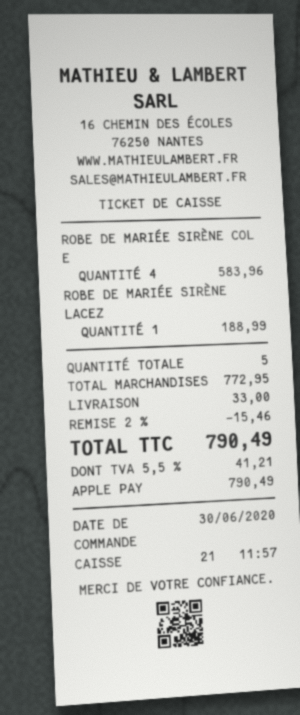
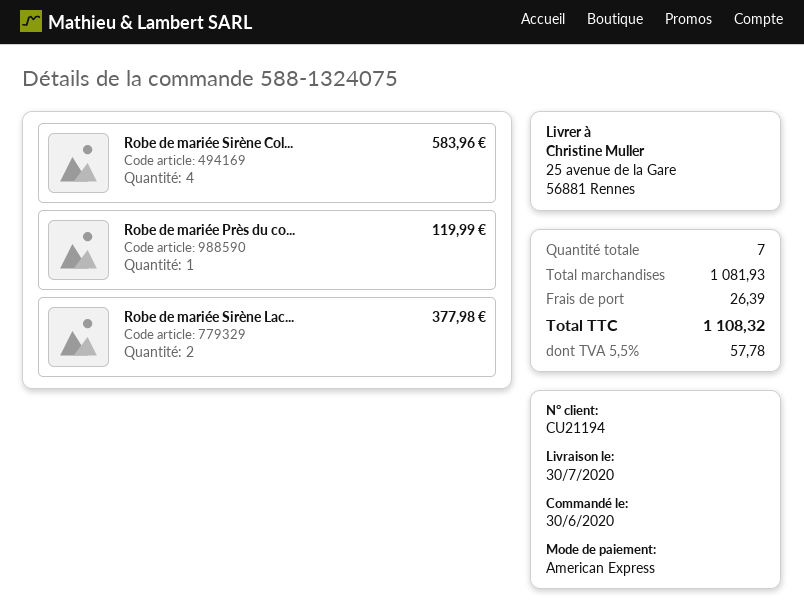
payment method: Apple Pay -> American Express
ROBE DE MARIÉE SIRÈNE LACEZ: 1 for 188.99 -> 2 for 377.98
Robe de mariée Près du co...: none -> 1 for 119.99
total quantity: 5 -> 7
subtotal: 772.95 -> 1081.93
discount: 2% = 15.46 -> none
shipping: 33.00 -> 26.39
tax: 5.5% = 41.21 -> 5.5% = 57.78
total: 790.49 -> 1108.32

